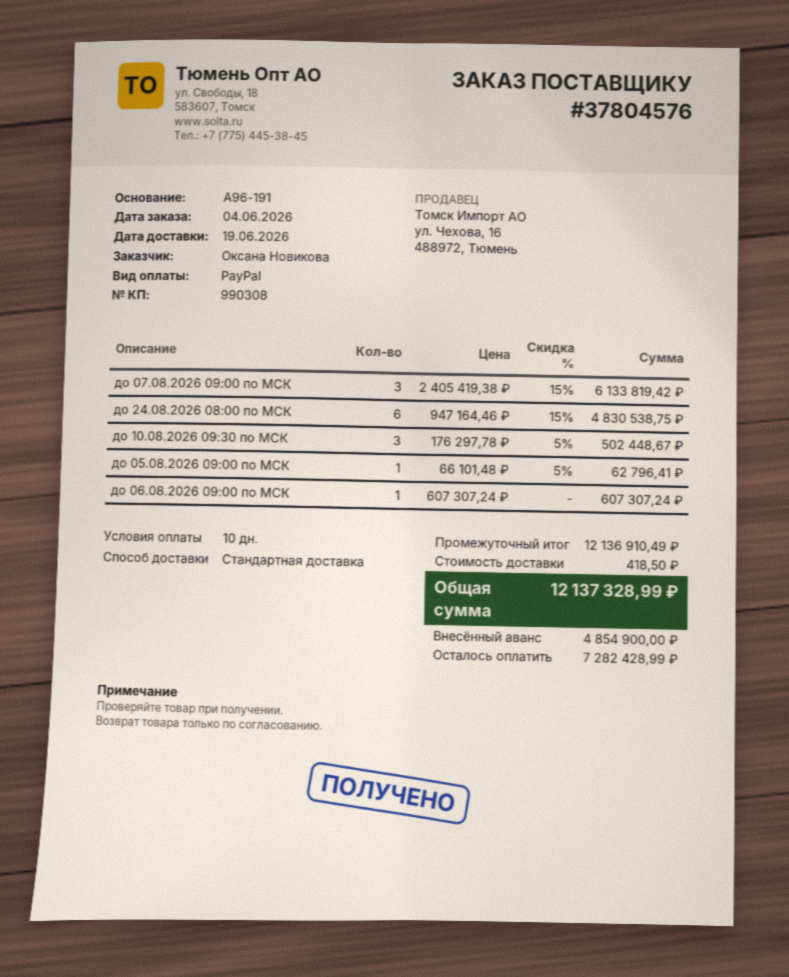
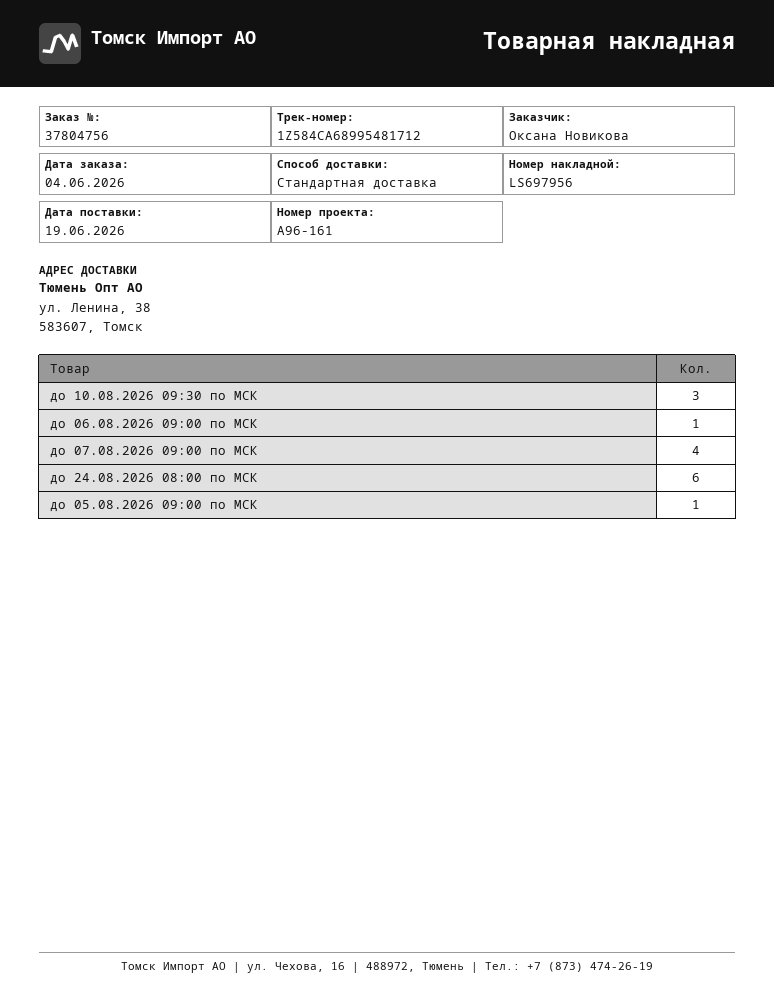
order number: 37804576 -> 37804756
reference: A96-191 -> A96-161
до 07.08.2026 09:00 по МСК: 3 -> 4

